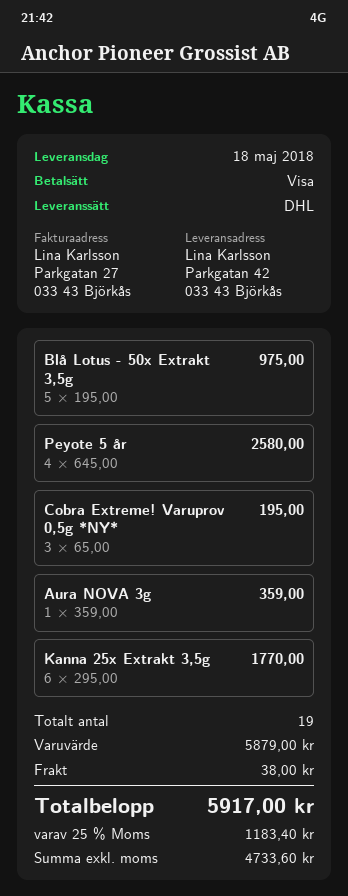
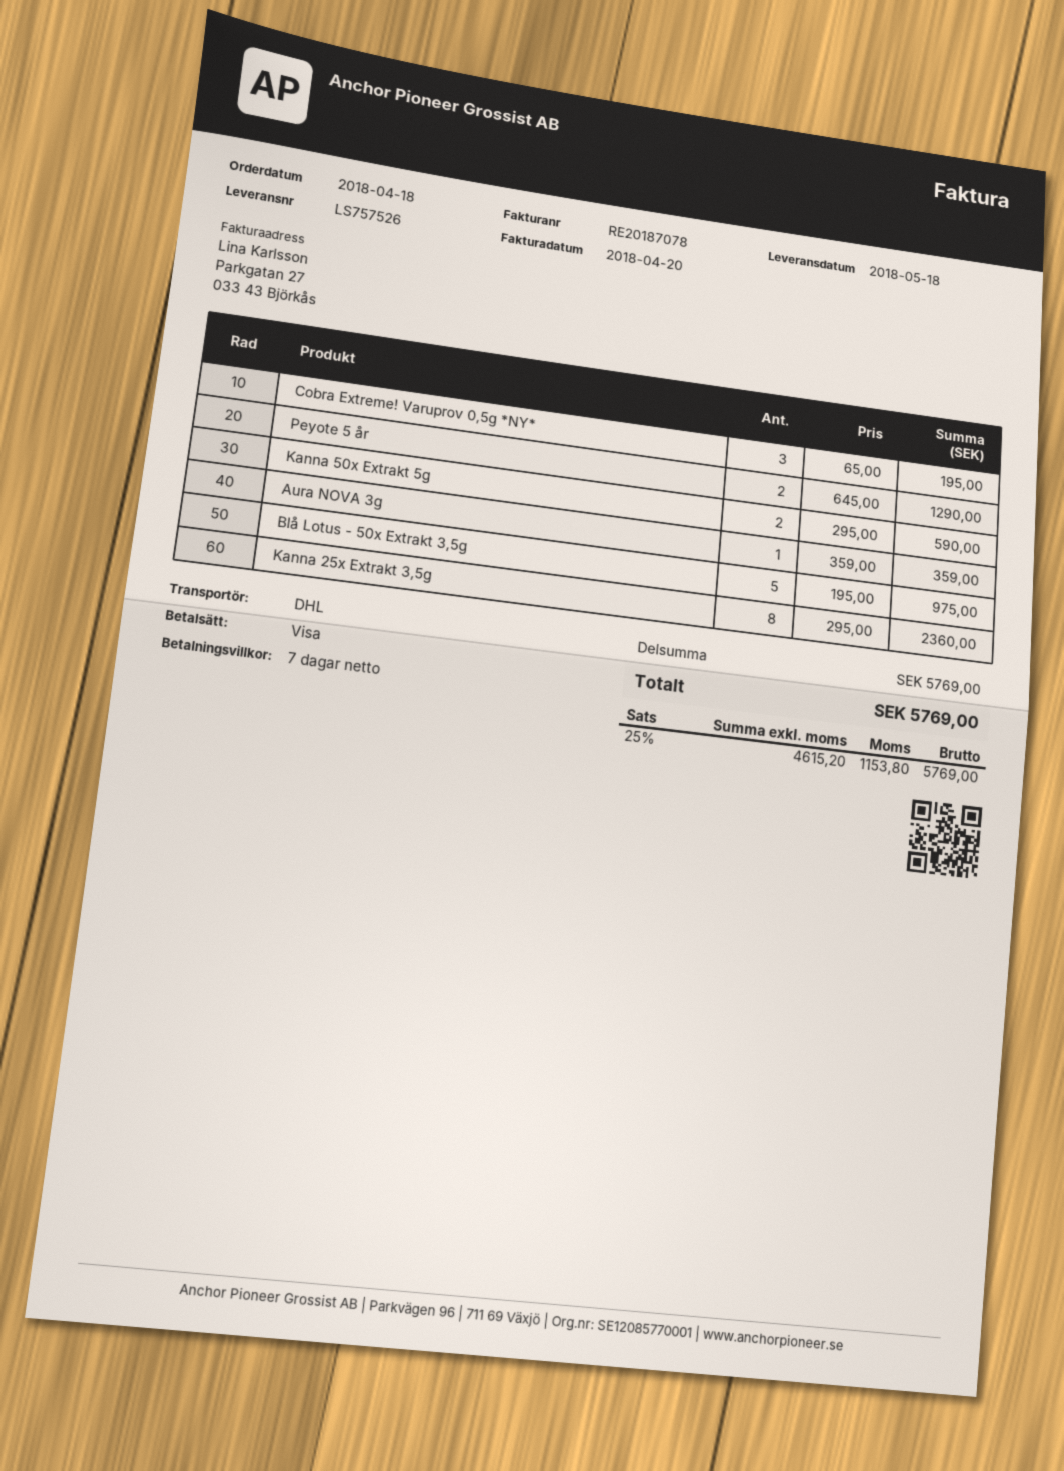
Peyote 5 år: 4 x 645.00 = 2580.00 -> 2 x 645.00 = 1290.00
Kanna 25x Extrakt 3,5g: 6 x 295.00 = 1770.00 -> 8 x 295.00 = 2360.00
Kanna 50x Extrakt 5g: none -> 2 x 295.00 = 590.00
subtotal: 5879.00 -> 5769.00
shipping: 38.00 -> none
net: 4733.60 -> 4615.20
tax: 25% = 1183.40 -> 25% = 1153.80
total: 5917.00 -> 5769.00

